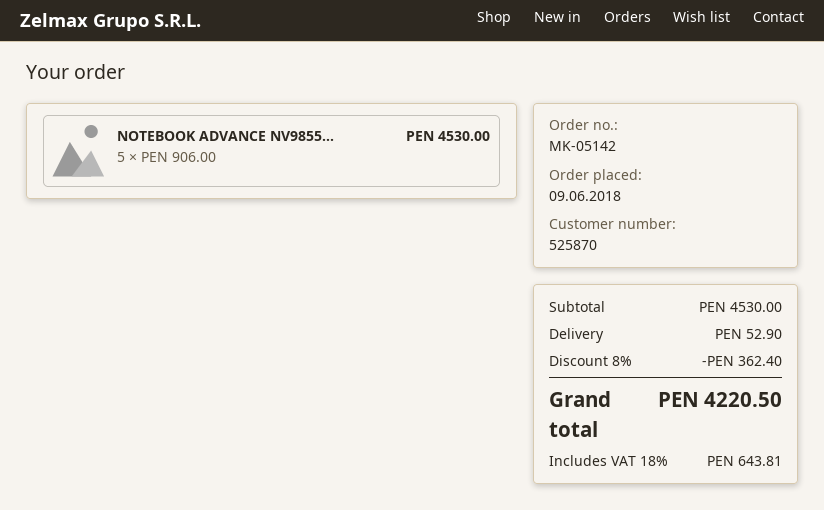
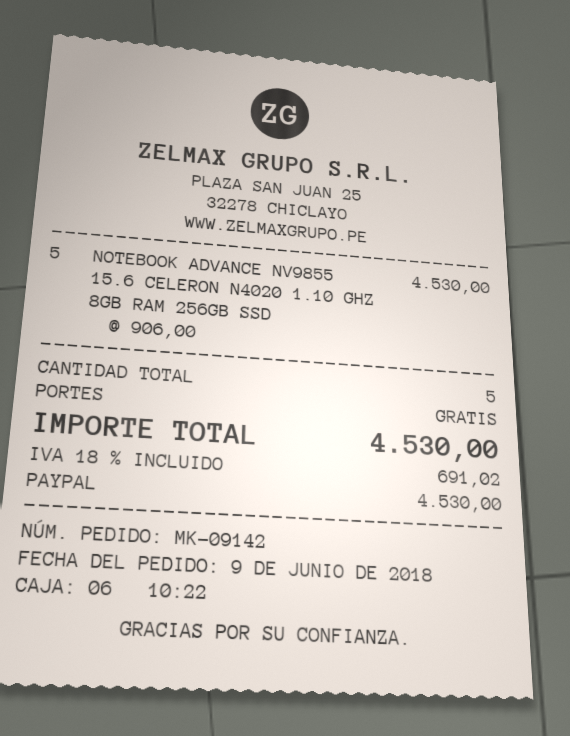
order number: MK-05142 -> MK-09142
discount: 8% = 362.40 -> none
shipping: 52.90 -> 0.00
tax: 18% = 643.81 -> 18% = 691.02
total: 4220.50 -> 4530.00

